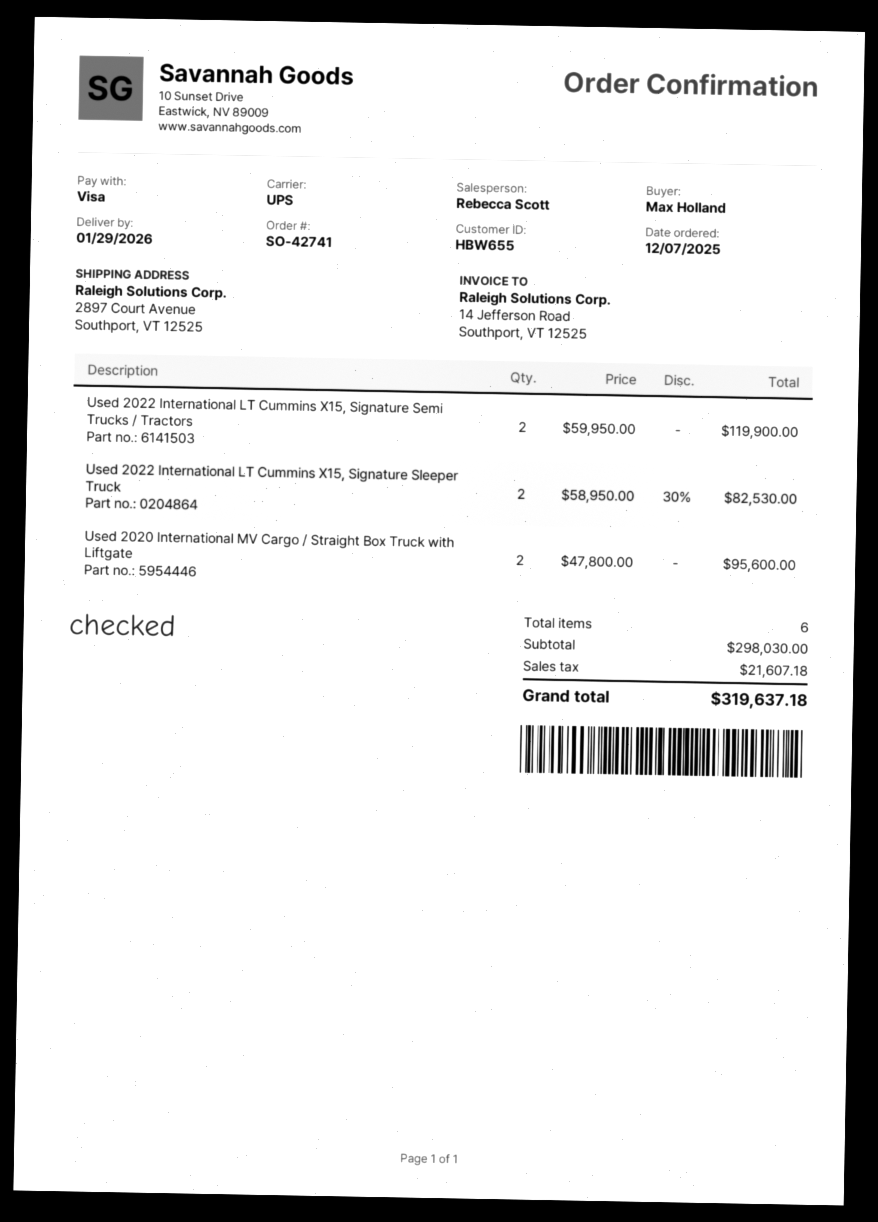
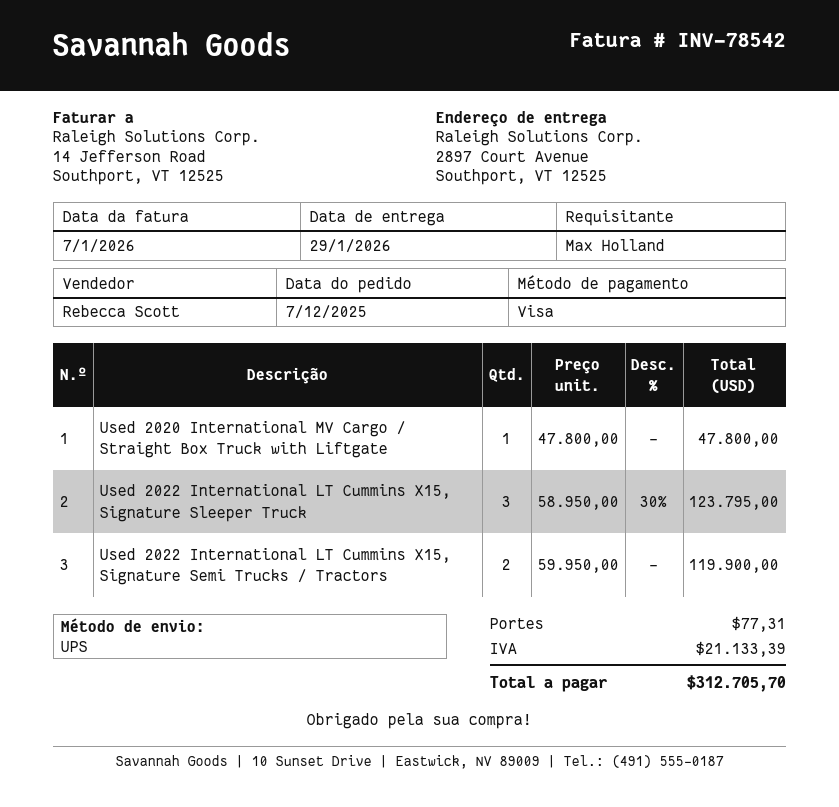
Used 2022 International LT Cummins X15, Signature Sleeper Truck: 2 x 58950.00 - 30% = 82530.00 -> 3 x 58950.00 - 30% = 123795.00
Used 2020 International MV Cargo / Straight Box Truck with Liftgate: 2 x 47800.00 = 95600.00 -> 1 x 47800.00 = 47800.00
shipping: none -> 77.31
tax: 21607.18 -> 21133.39
total: 319637.18 -> 312705.70

